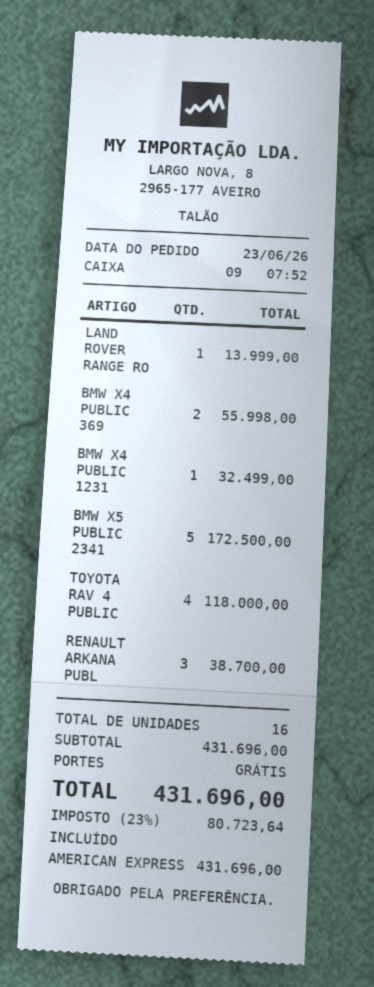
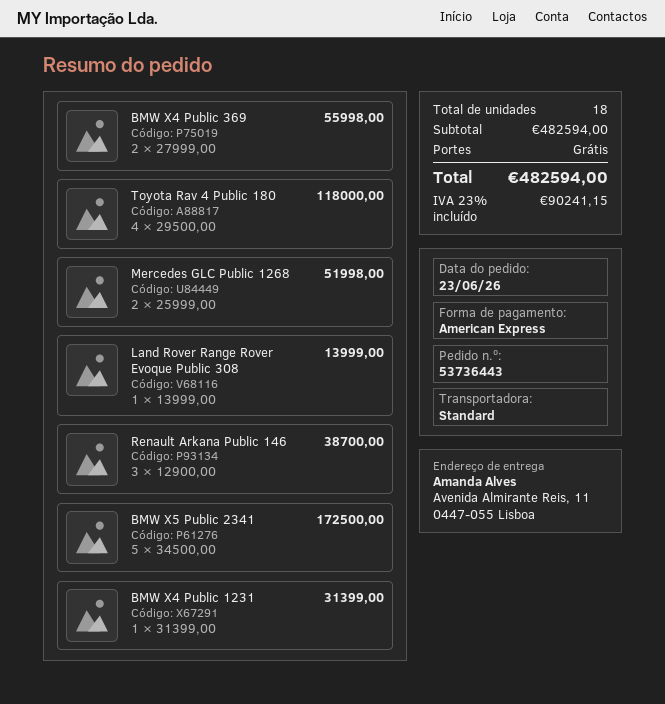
BMW X4 PUBLIC 1231: 1 for 32499.00 -> 1 for 31399.00
Mercedes GLC Public 1268: none -> 2 for 51998.00
total quantity: 16 -> 18
subtotal: 431696.00 -> 482594.00
tax: 23% = 80723.64 -> 23% = 90241.15
total: 431696.00 -> 482594.00

